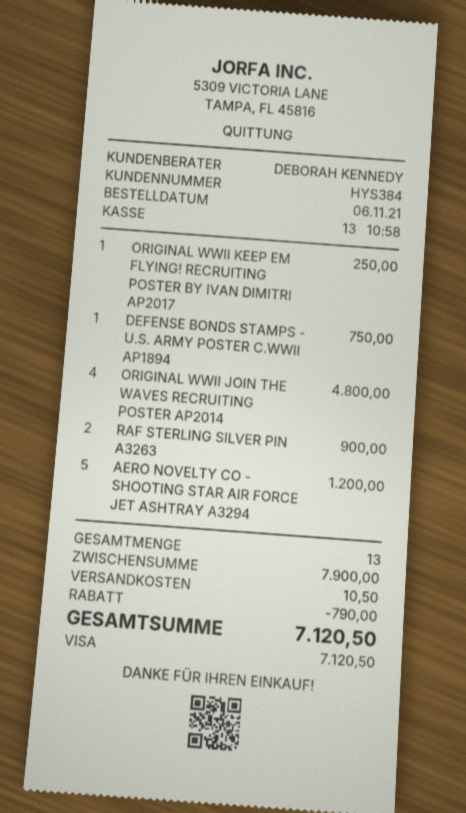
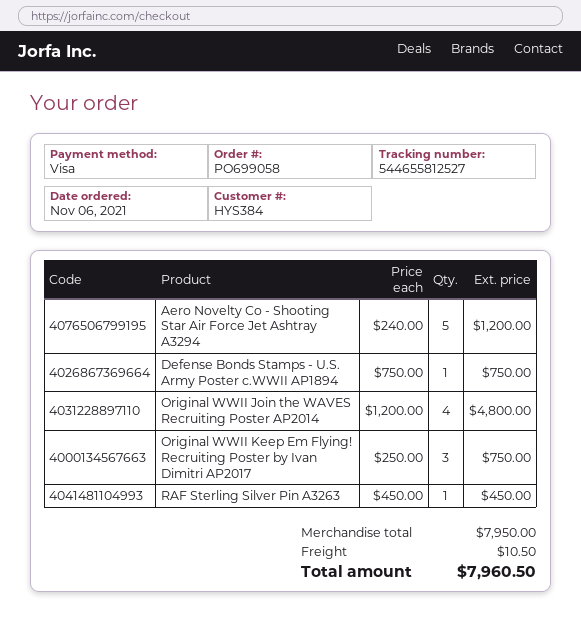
ORIGINAL WWII KEEP EM FLYING! RECRUITING POSTER BY IVAN DIMITRI AP2017: 1 for 250.00 -> 3 for 750.00
RAF STERLING SILVER PIN A3263: 2 for 900.00 -> 1 for 450.00
subtotal: 7900.00 -> 7950.00
discount: 790.00 -> none
total: 7120.50 -> 7960.50

